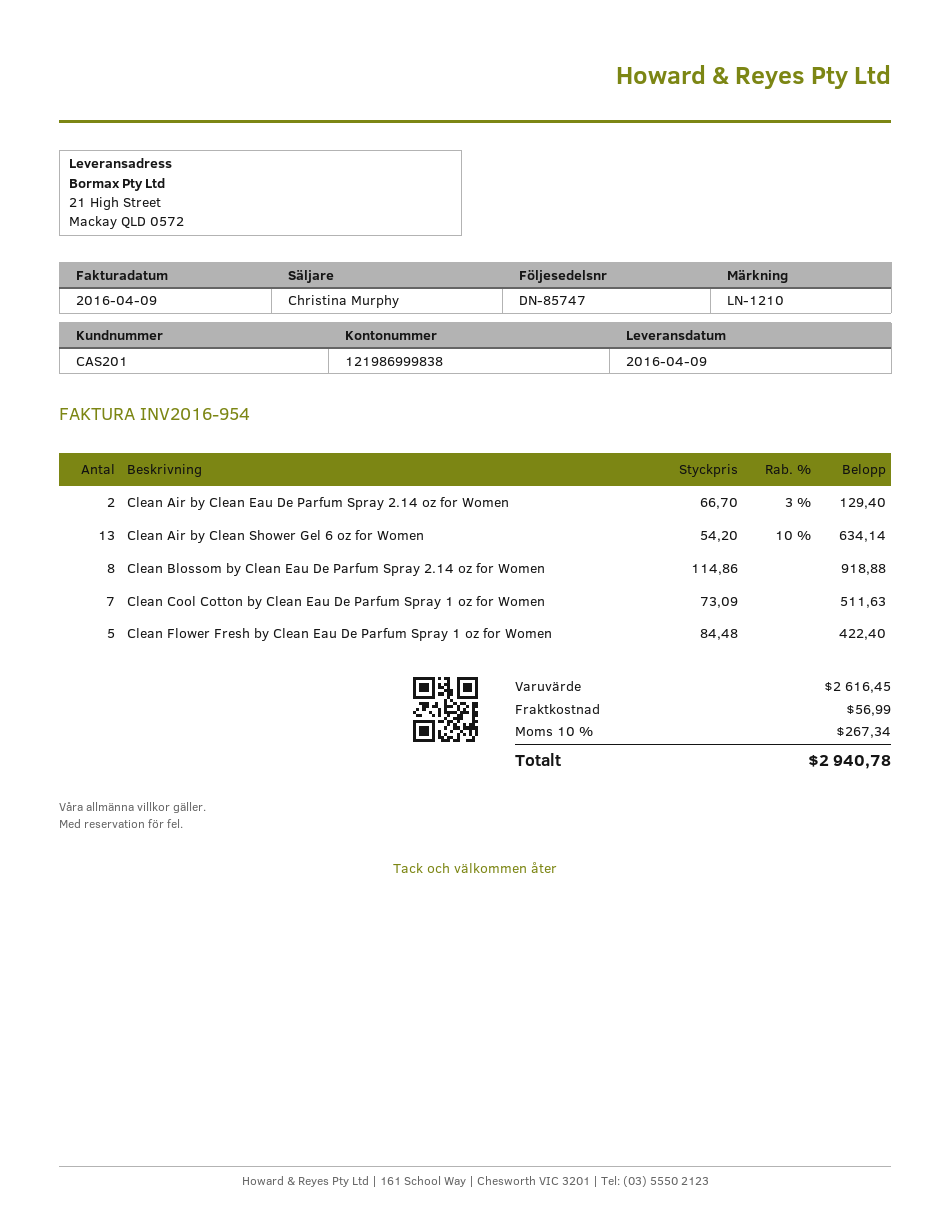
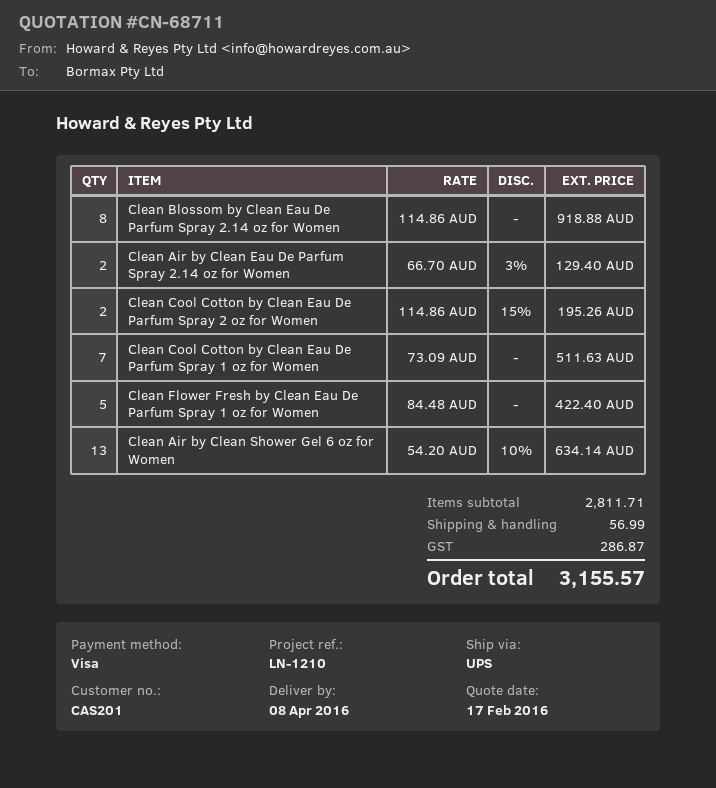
delivery date: 2016-04-09 -> 2016-04-08
Clean Cool Cotton by Clean Eau De Parfum Spray 2 oz for Women: none -> 2 x 114.86 - 15% = 195.26
subtotal: 2616.45 -> 2811.71
tax: 267.34 -> 286.87
total: 2940.78 -> 3155.57

